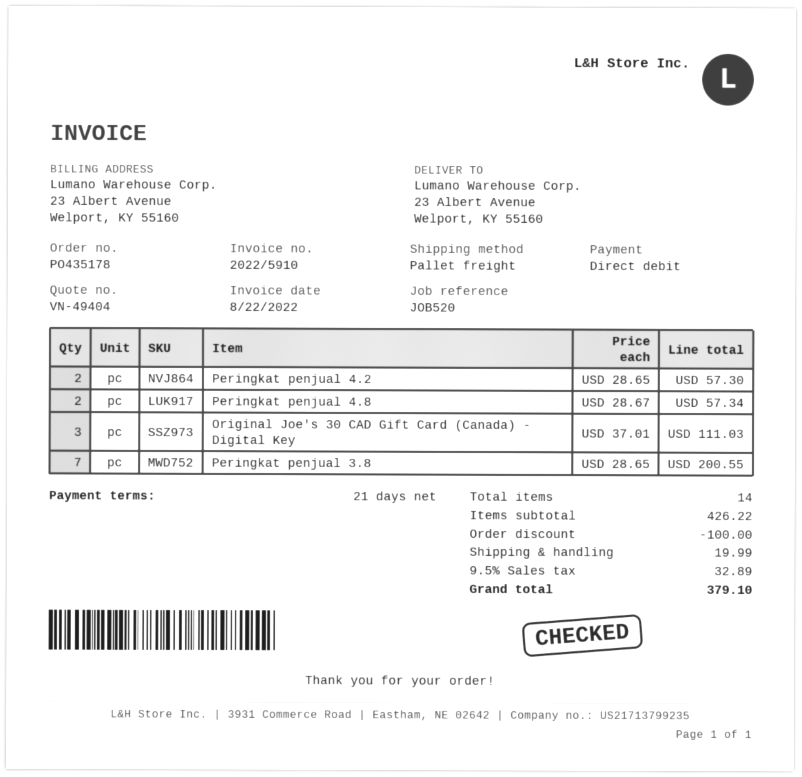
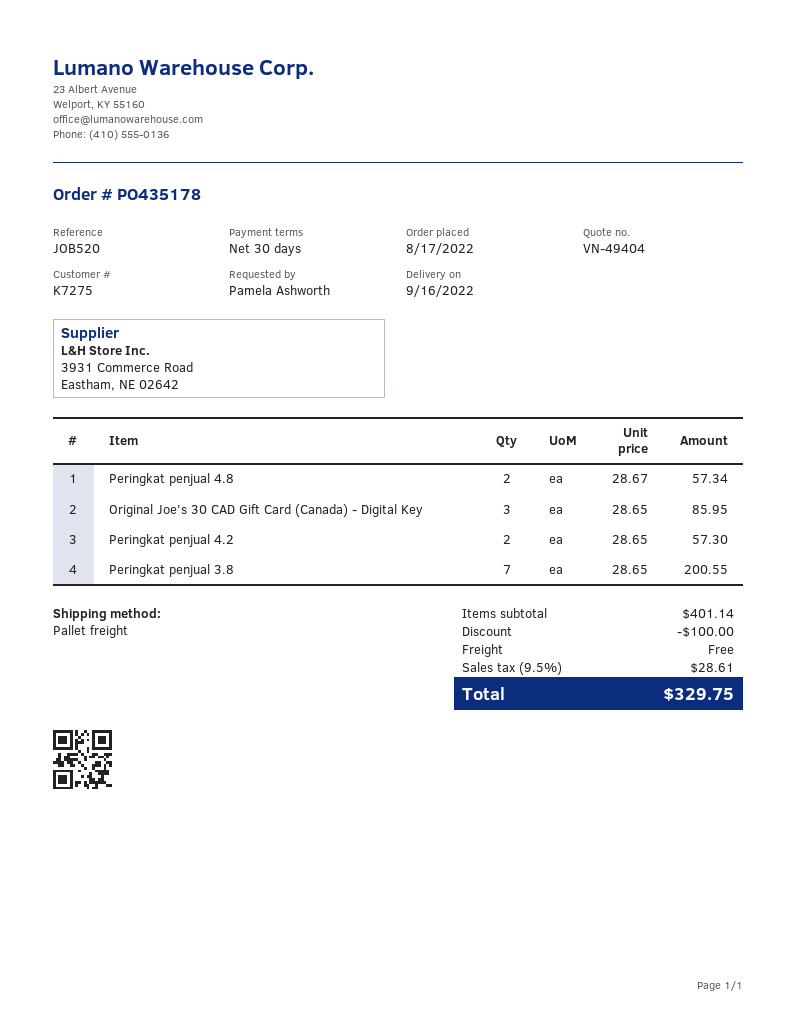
payment terms: 21 days -> 30 days
Original Joe's 30 CAD Gift Card (Canada) - Digital Key: 3 x 37.01 = 111.03 -> 3 x 28.65 = 85.95
subtotal: 426.22 -> 401.14
shipping: 19.99 -> 0.00
tax: 9.5% = 32.89 -> 9.5% = 28.61
total: 379.10 -> 329.75

